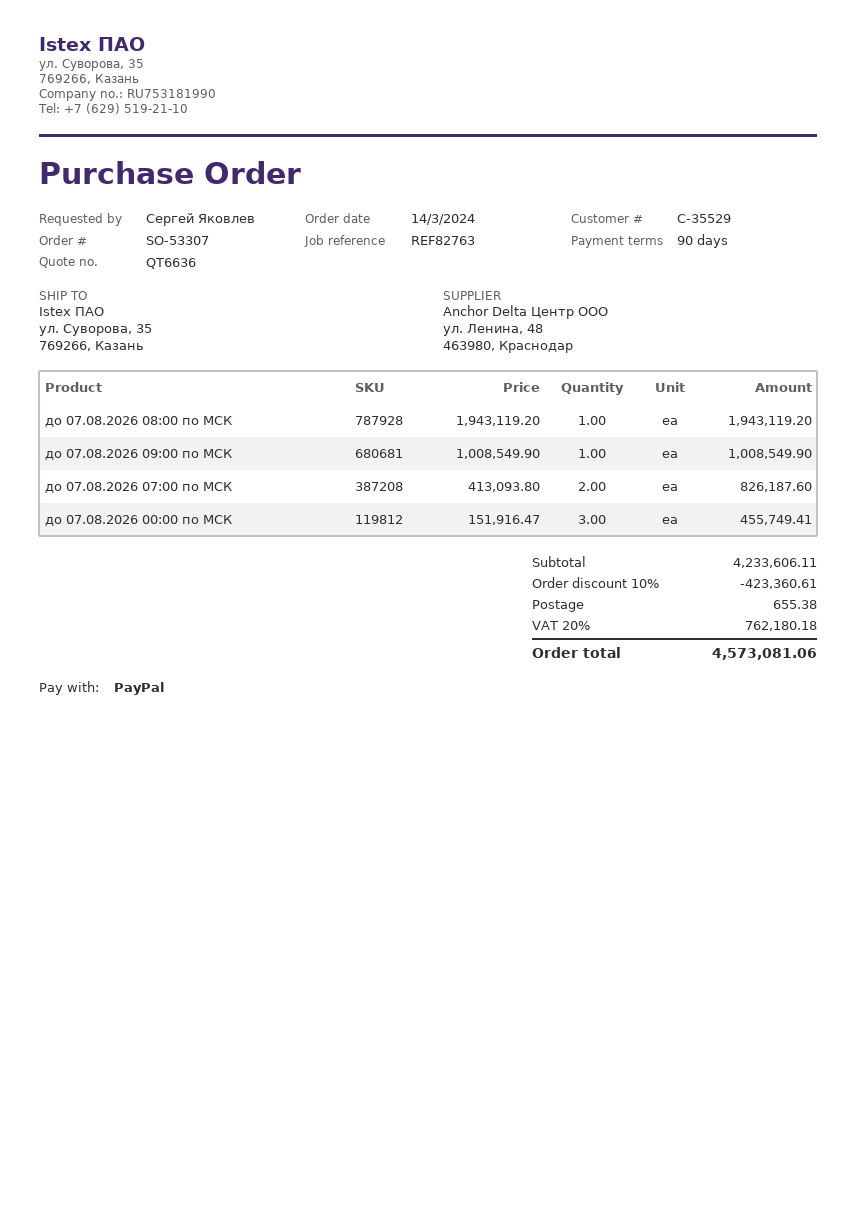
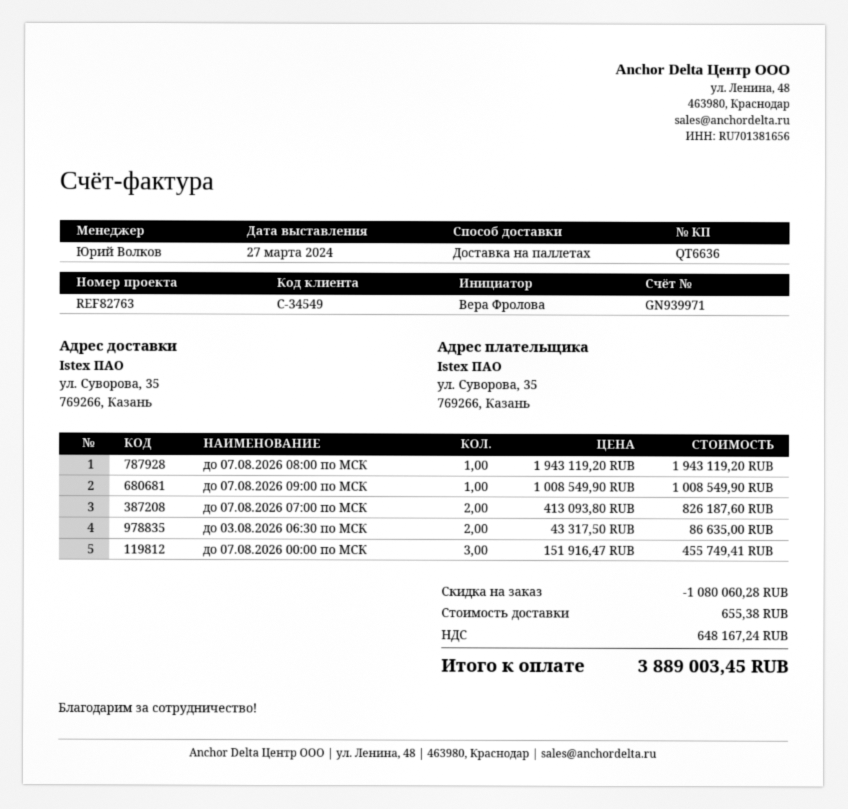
customer number: C-35529 -> C-34549
ordered by: Сергей Яковлев -> Вера Фролова
до 03.08.2026 06:30 по МСК: none -> 2 x 43317.50 = 86635.00
discount: 423360.61 -> 1080060.28
tax: 762180.18 -> 648167.24
total: 4573081.06 -> 3889003.45

